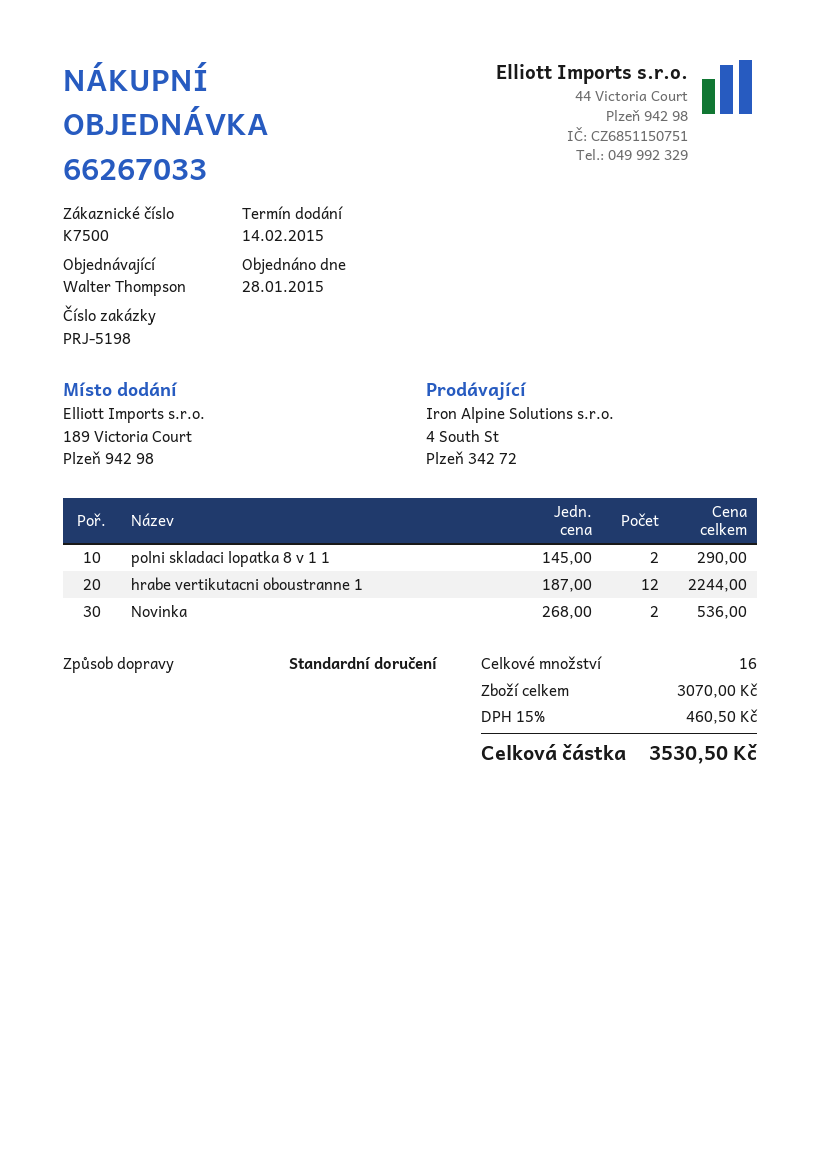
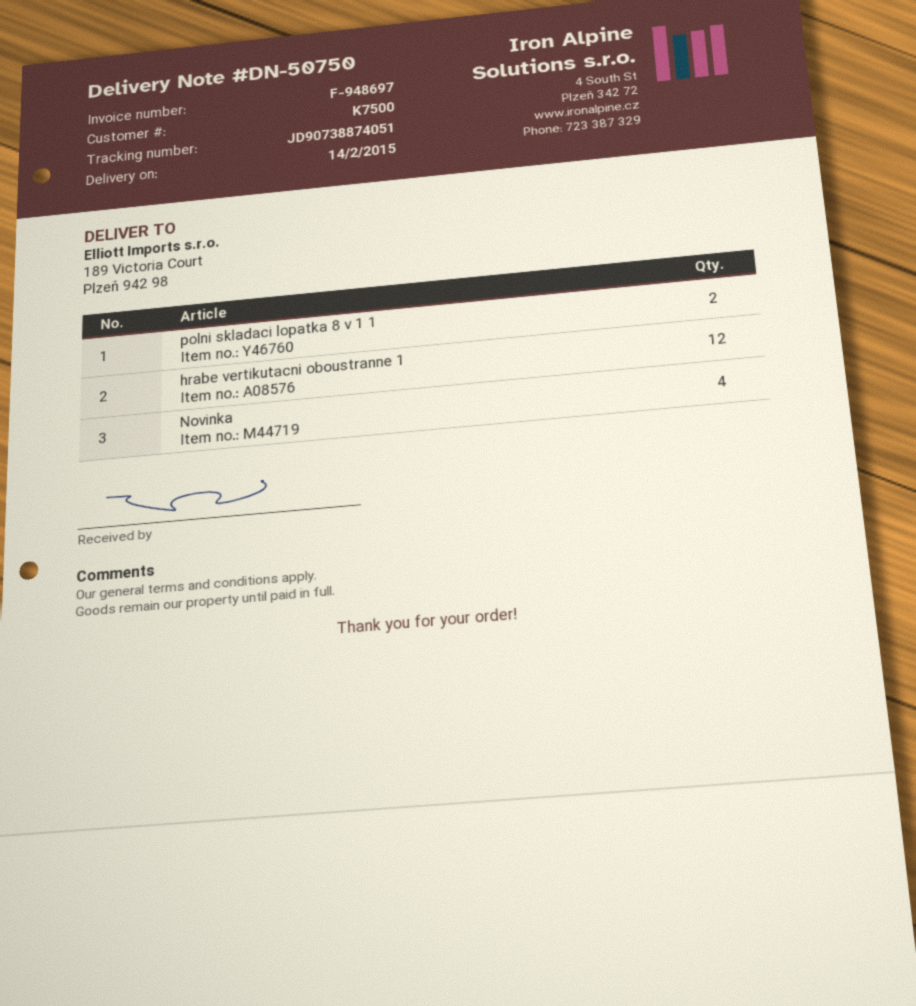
Novinka: 2 -> 4

